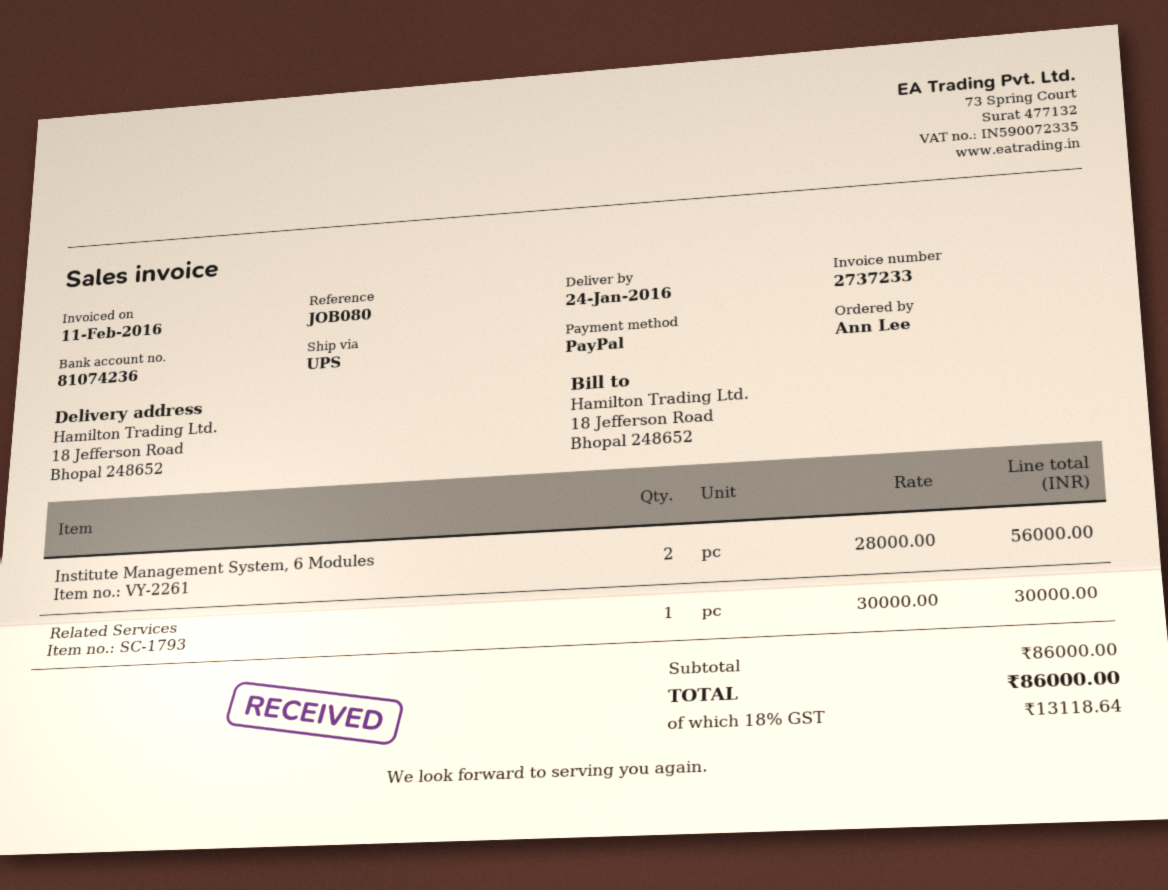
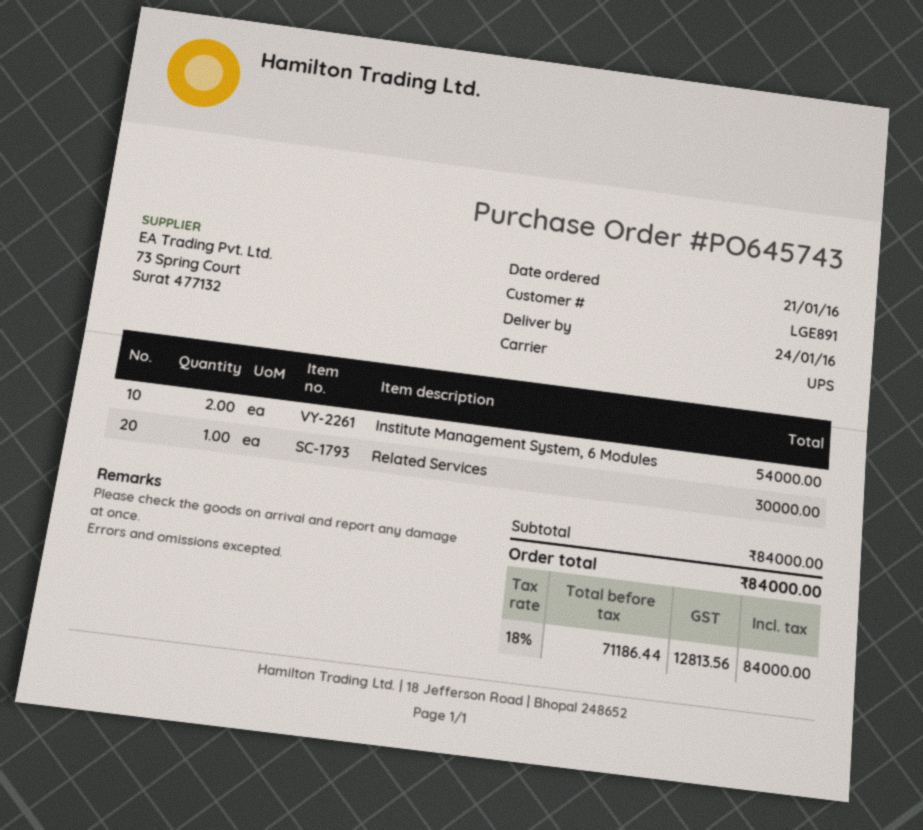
Institute Management System, 6 Modules: 2 for 56000.00 -> 2 for 54000.00
subtotal: 86000.00 -> 84000.00
tax: 18% = 13118.64 -> 18% = 12813.56
total: 86000.00 -> 84000.00

